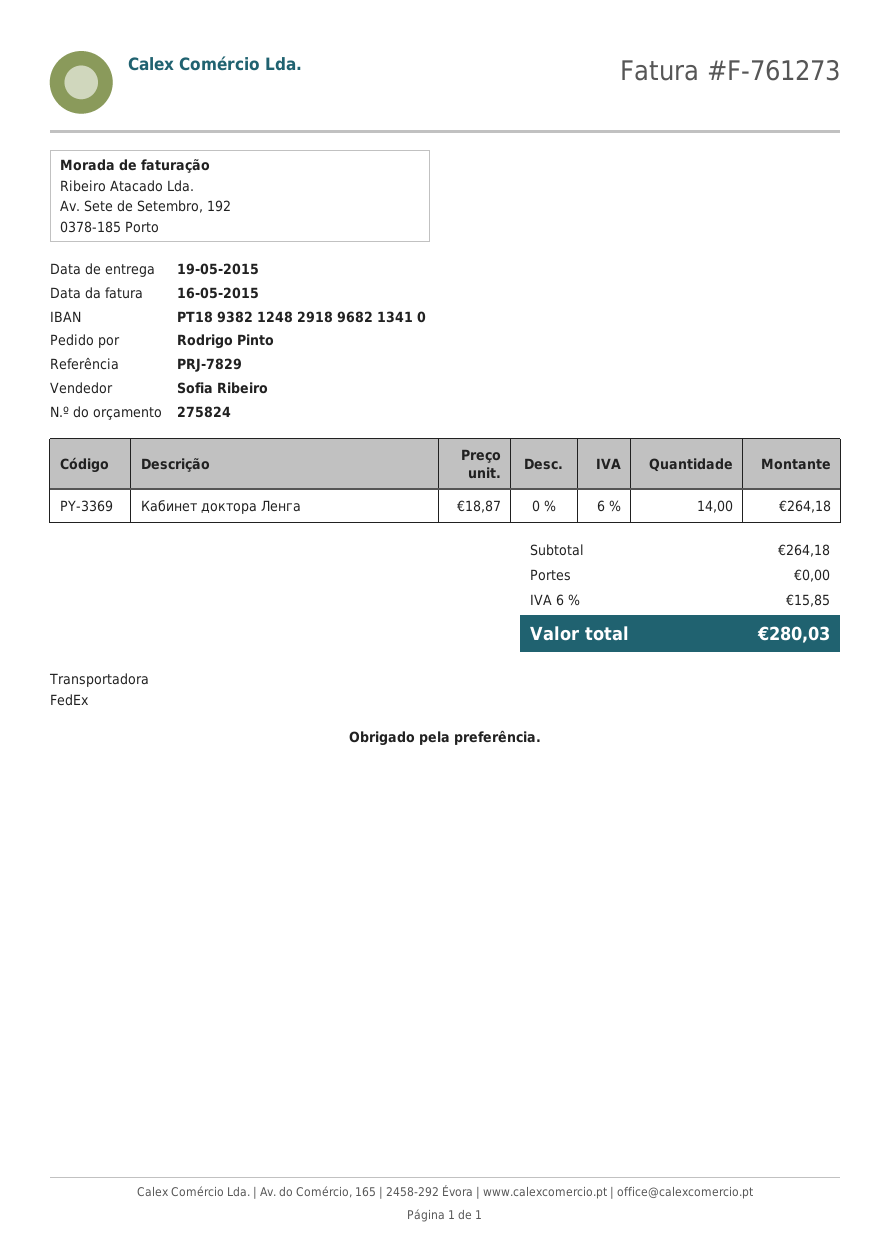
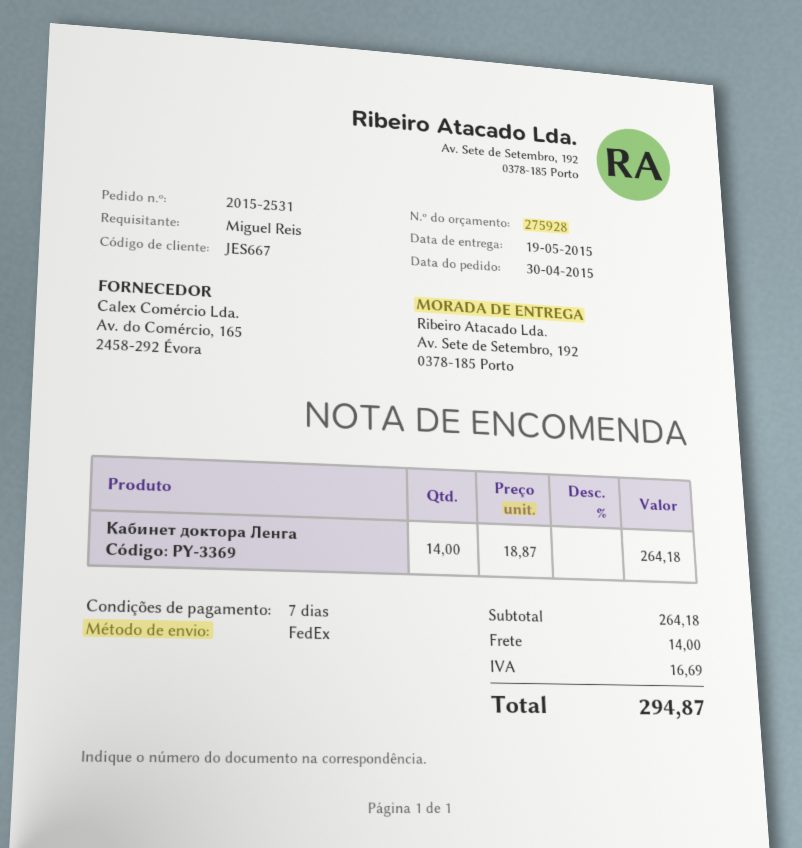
quote number: 275824 -> 275928
ordered by: Rodrigo Pinto -> Miguel Reis
shipping: 0.00 -> 14.00
tax: 15.85 -> 16.69
total: 280.03 -> 294.87

